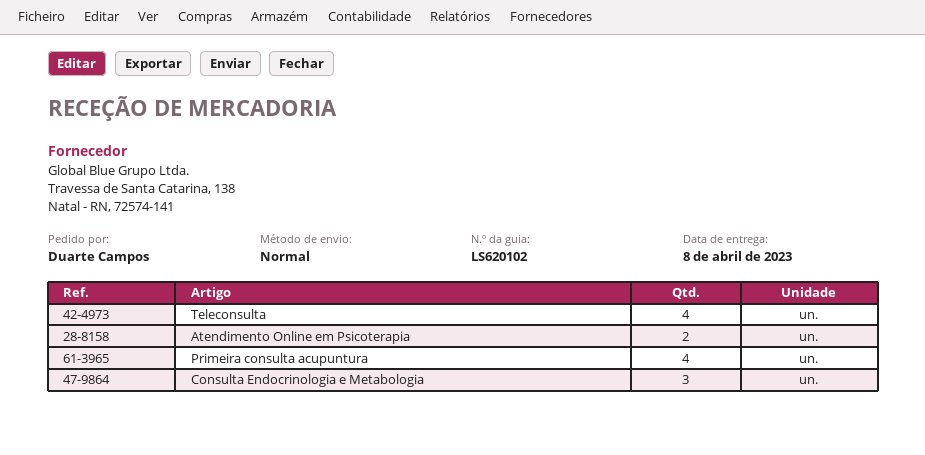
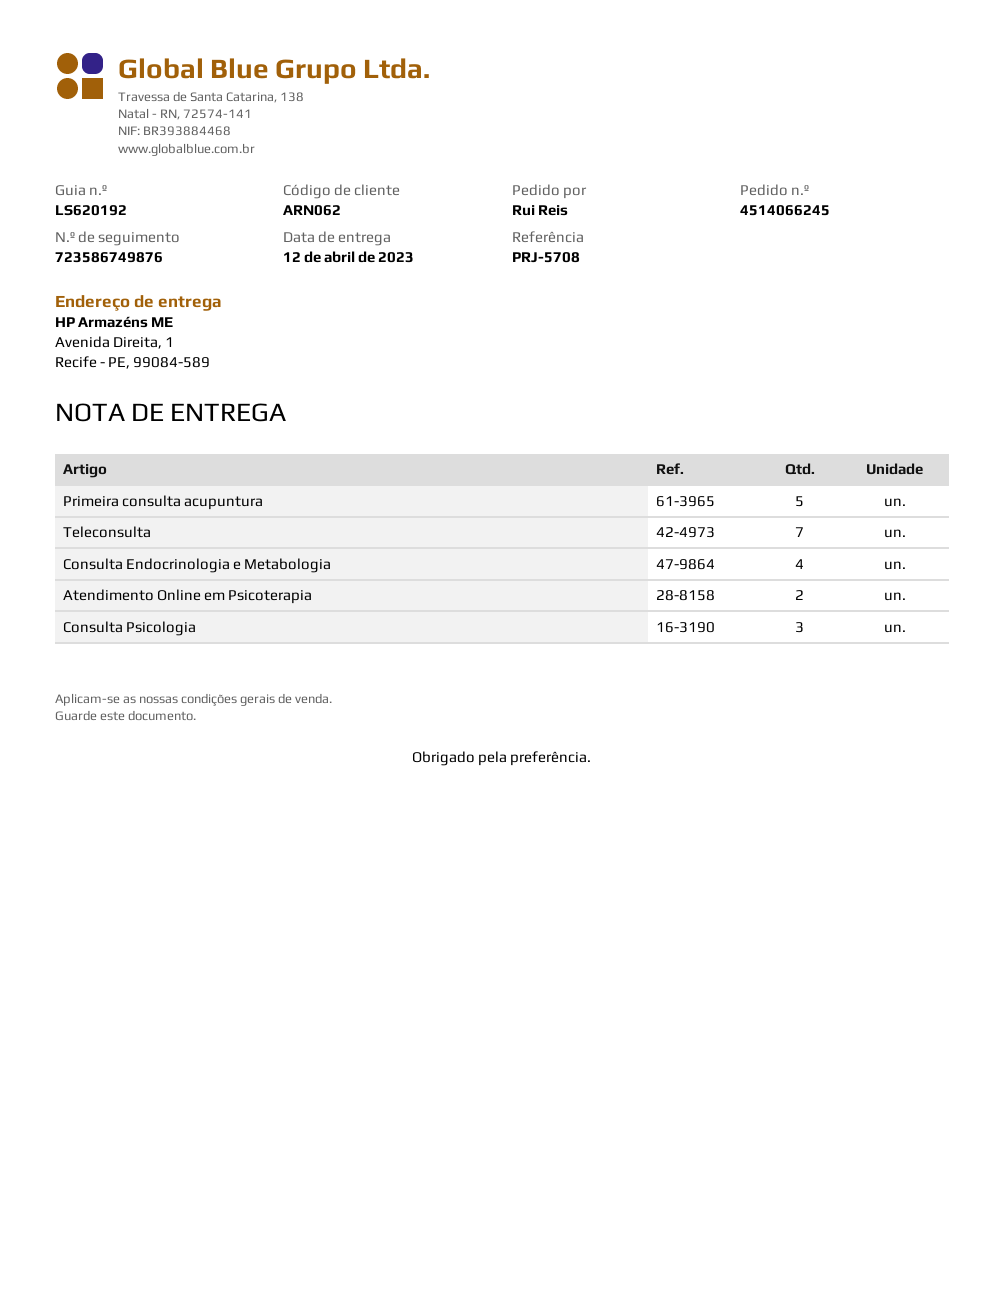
delivery note number: LS620102 -> LS620192
delivery date: 2023-04-08 -> 2023-04-12
ordered by: Duarte Campos -> Rui Reis
Teleconsulta: 4 -> 7
Primeira consulta acupuntura: 4 -> 5
Consulta Endocrinologia e Metabologia: 3 -> 4
Consulta Psicologia: none -> 3

